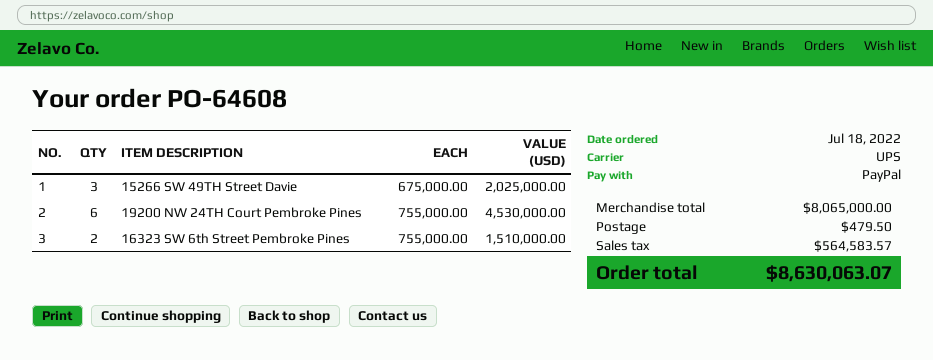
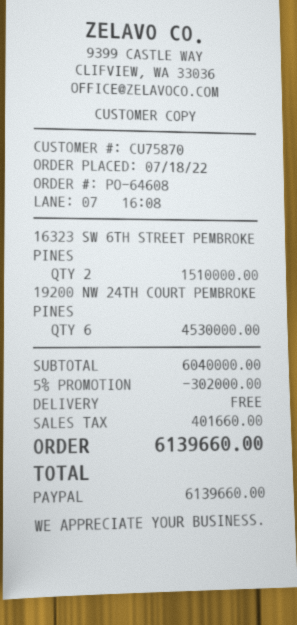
15266 SW 49TH Street Davie: 3 for 2025000.00 -> none
subtotal: 8065000.00 -> 6040000.00
discount: none -> 5% = 302000.00
shipping: 479.50 -> 0.00
tax: 564583.57 -> 401660.00
total: 8630063.07 -> 6139660.00

